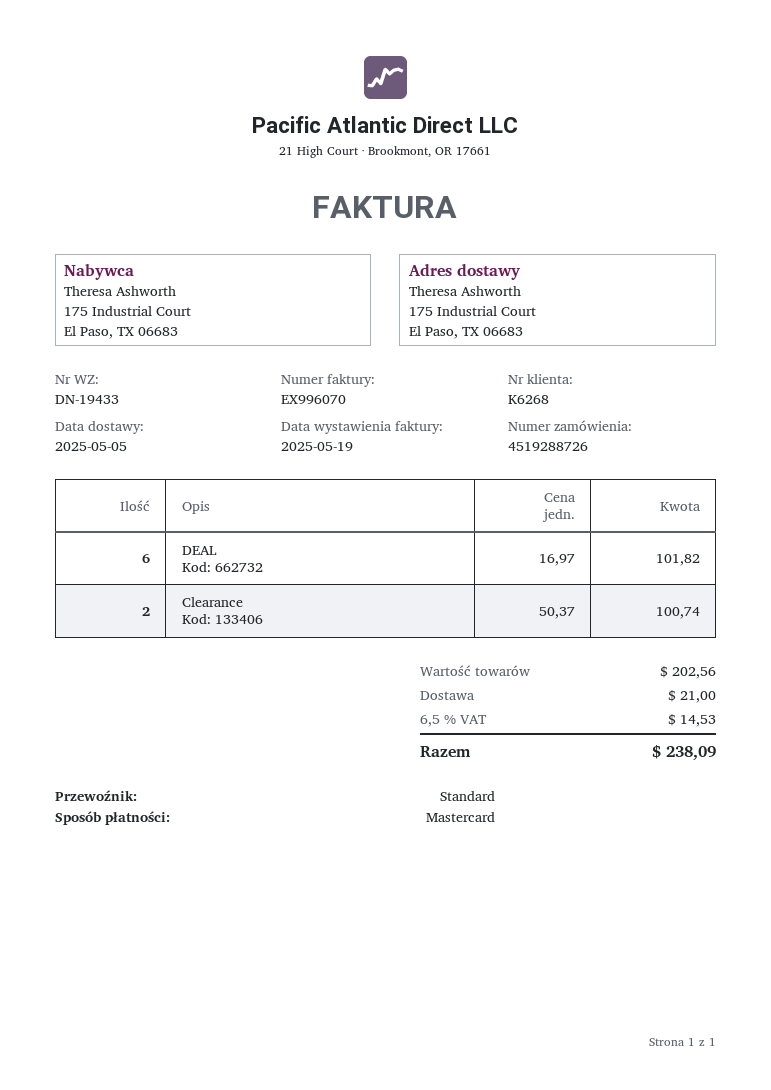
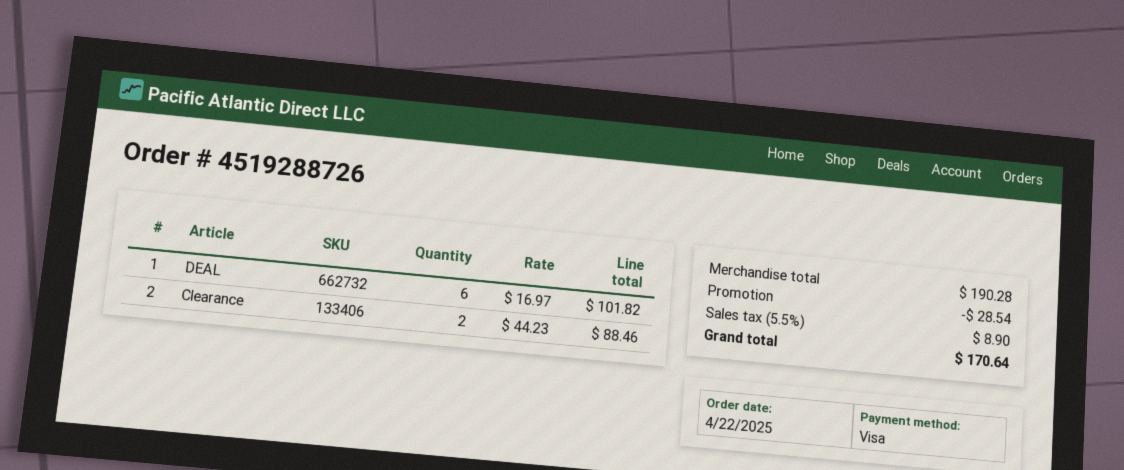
payment method: Mastercard -> Visa
Clearance: 2 x 50.37 = 100.74 -> 2 x 44.23 = 88.46
subtotal: 202.56 -> 190.28
discount: none -> 28.54
shipping: 21.00 -> none
tax: 6.5% = 14.53 -> 5.5% = 8.90
total: 238.09 -> 170.64

